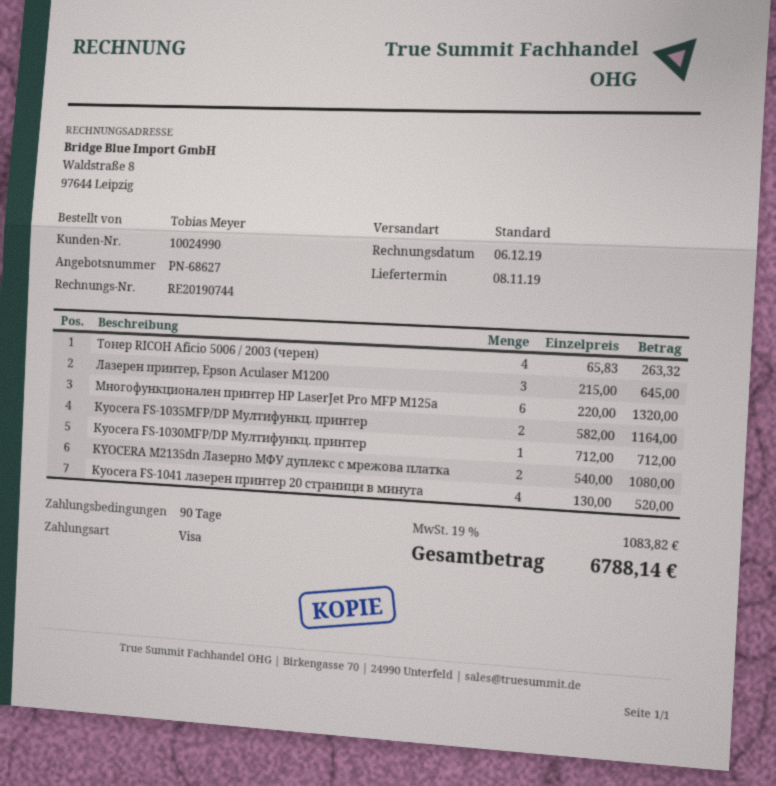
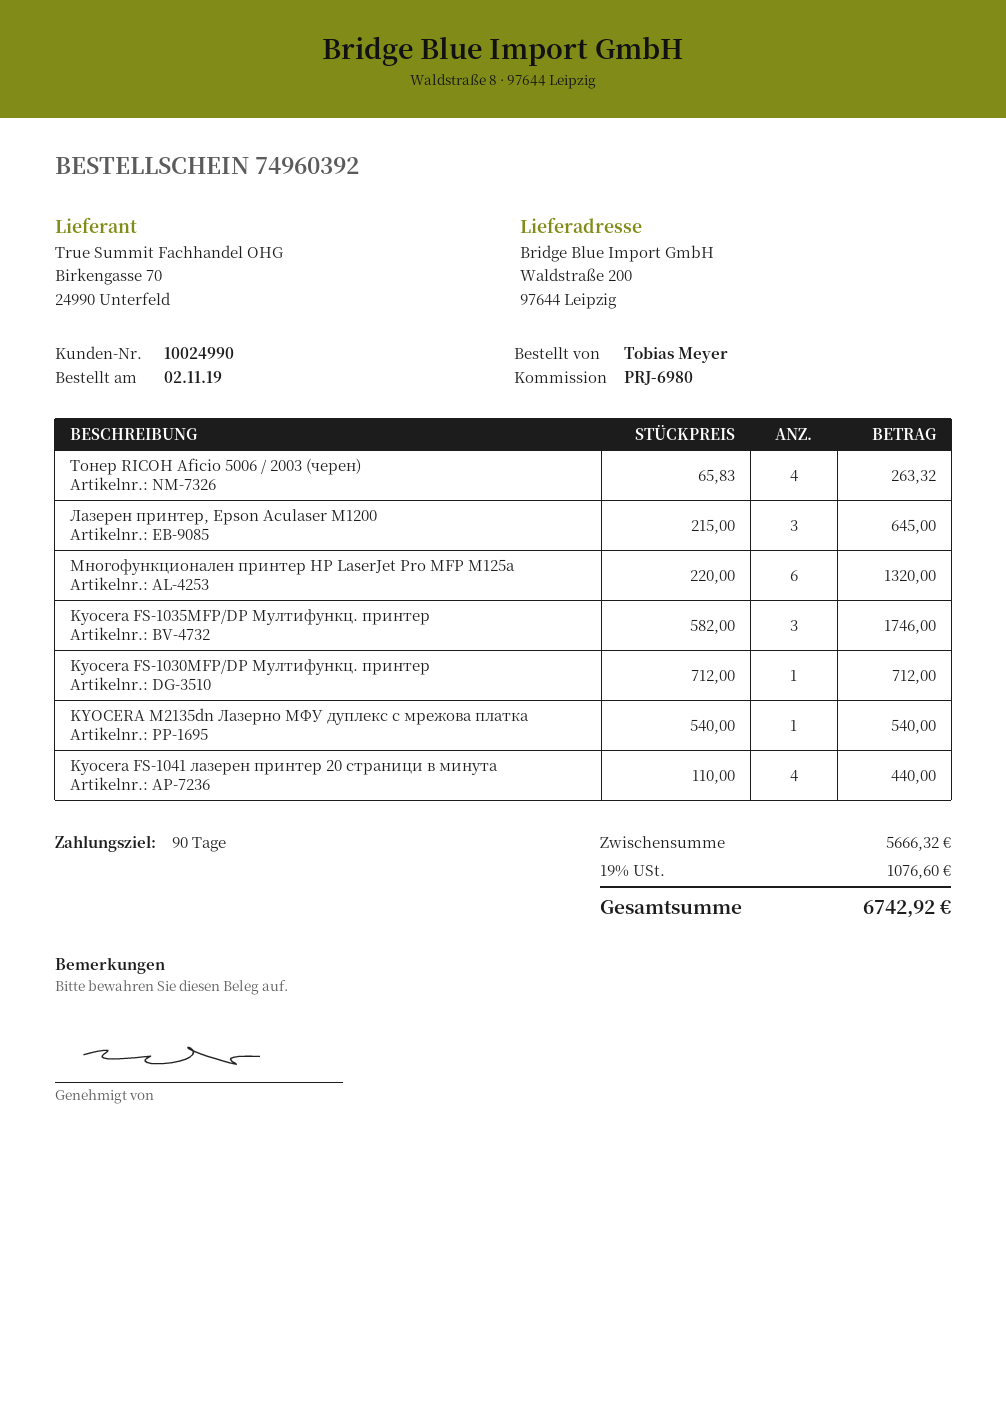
Kyocera FS-1035MFP/DP Мултифункц. принтер: 2 x 582.00 = 1164.00 -> 3 x 582.00 = 1746.00
KYOCERA M2135dn Лазерно МФУ дуплекс с мрежова платка: 2 x 540.00 = 1080.00 -> 1 x 540.00 = 540.00
Kyocera FS-1041 лазерен принтер 20 страници в минута: 4 x 130.00 = 520.00 -> 4 x 110.00 = 440.00
tax: 19% = 1083.82 -> 19% = 1076.60
total: 6788.14 -> 6742.92

